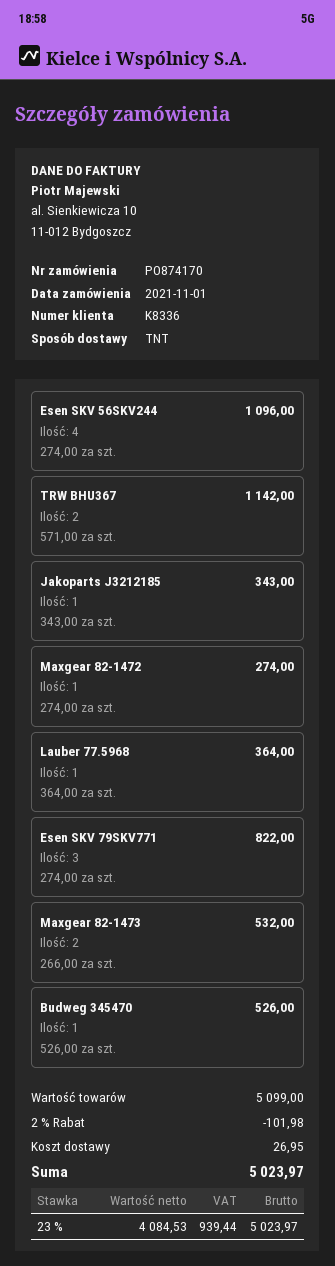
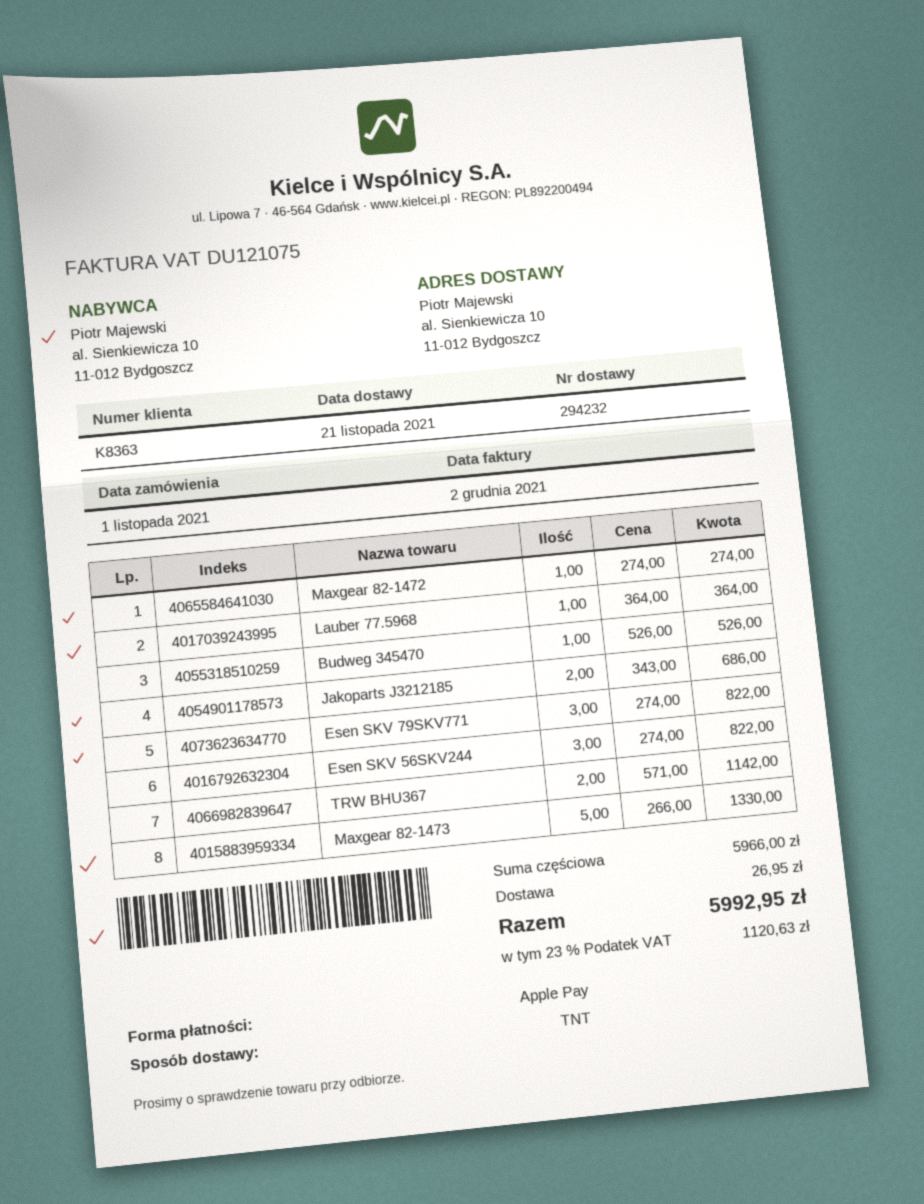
customer number: K8336 -> K8363
Esen SKV 56SKV244: 4 x 274.00 = 1096.00 -> 3 x 274.00 = 822.00
Jakoparts J3212185: 1 x 343.00 = 343.00 -> 2 x 343.00 = 686.00
Maxgear 82-1473: 2 x 266.00 = 532.00 -> 5 x 266.00 = 1330.00
subtotal: 5099.00 -> 5966.00
discount: 2% = 101.98 -> none
tax: 23% = 939.44 -> 23% = 1120.63
total: 5023.97 -> 5992.95

